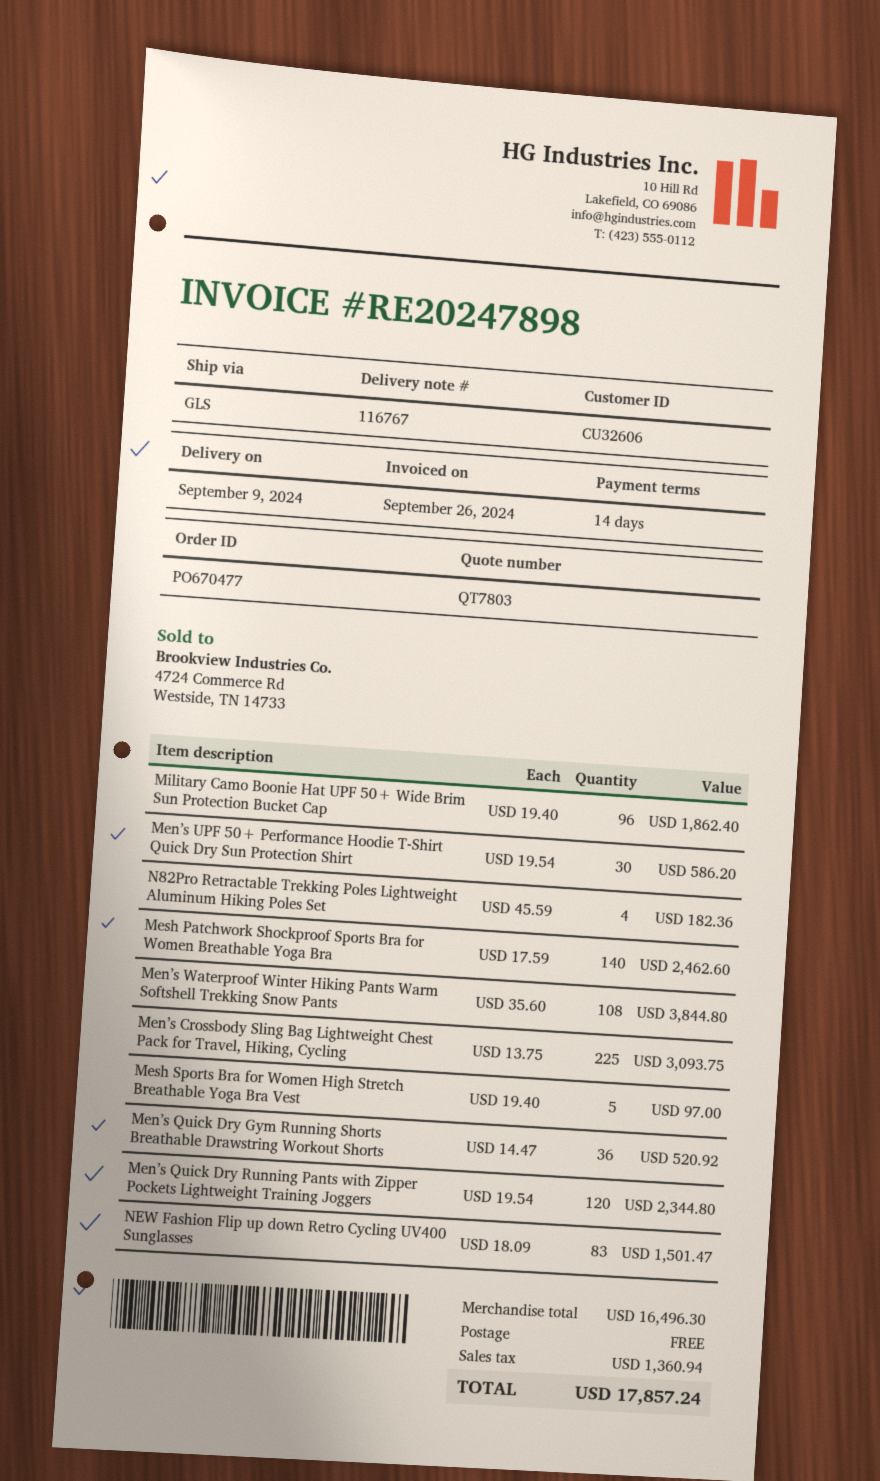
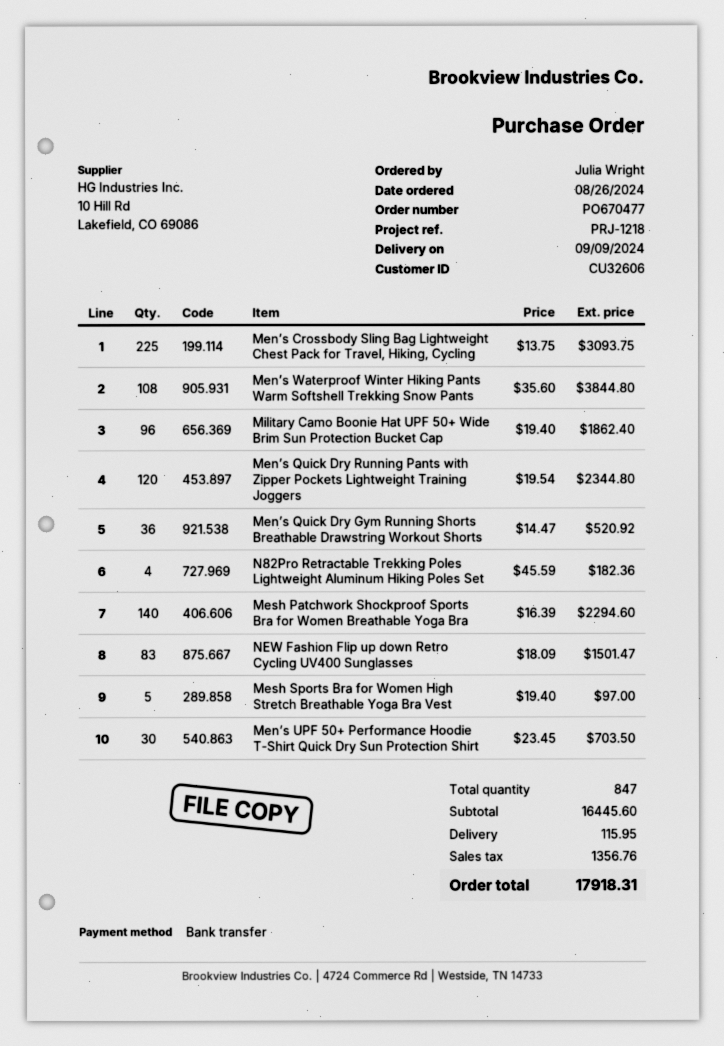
Men’s UPF 50+ Performance Hoodie T-Shirt Quick Dry Sun Protection Shirt: 30 x 19.54 = 586.20 -> 30 x 23.45 = 703.50
Mesh Patchwork Shockproof Sports Bra for Women Breathable Yoga Bra: 140 x 17.59 = 2462.60 -> 140 x 16.39 = 2294.60
subtotal: 16496.30 -> 16445.60
shipping: 0.00 -> 115.95
tax: 1360.94 -> 1356.76
total: 17857.24 -> 17918.31

